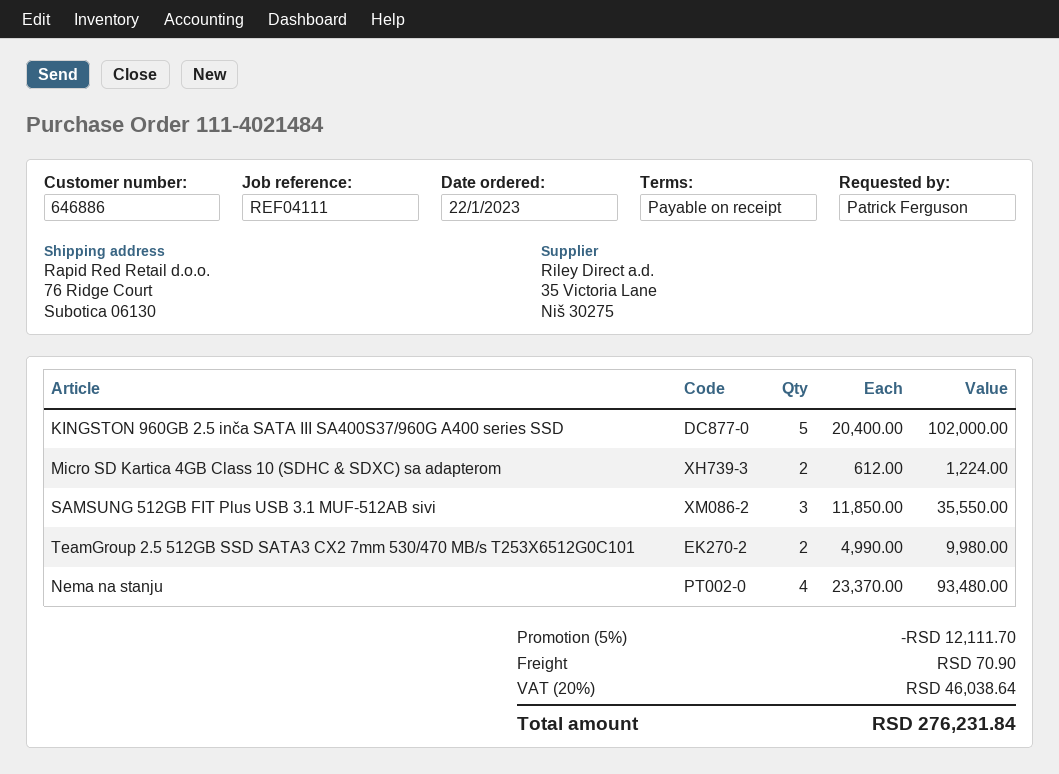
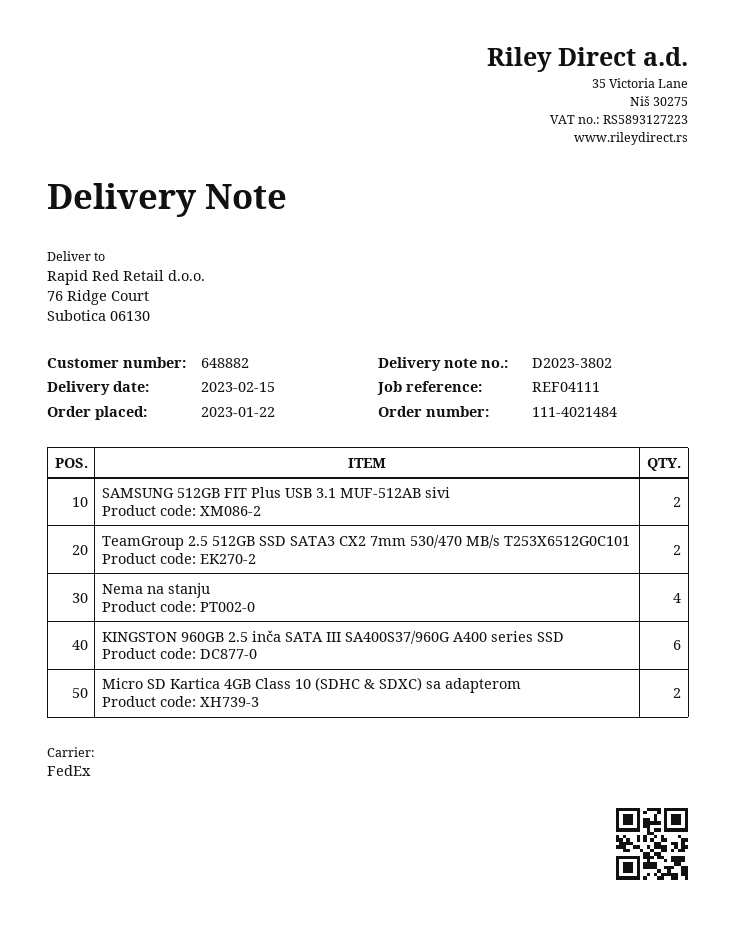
customer number: 646886 -> 648882
KINGSTON 960GB 2.5 inča SATA III SA400S37/960G A400 series SSD: 5 -> 6
SAMSUNG 512GB FIT Plus USB 3.1 MUF-512AB sivi: 3 -> 2

